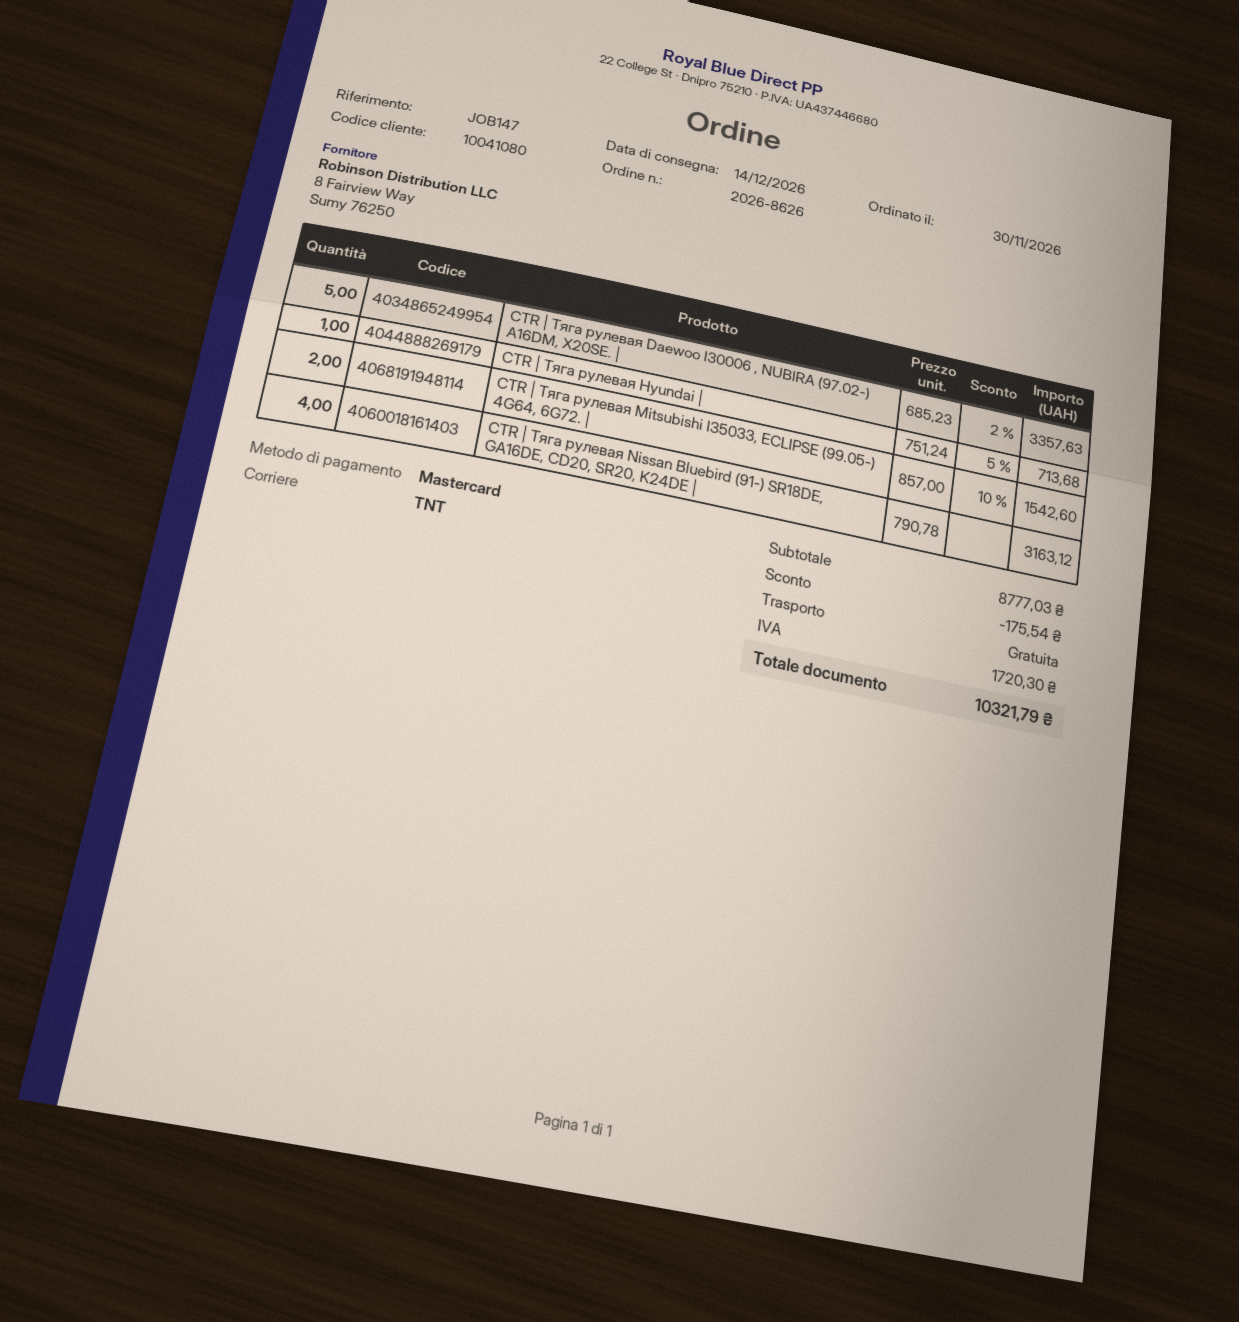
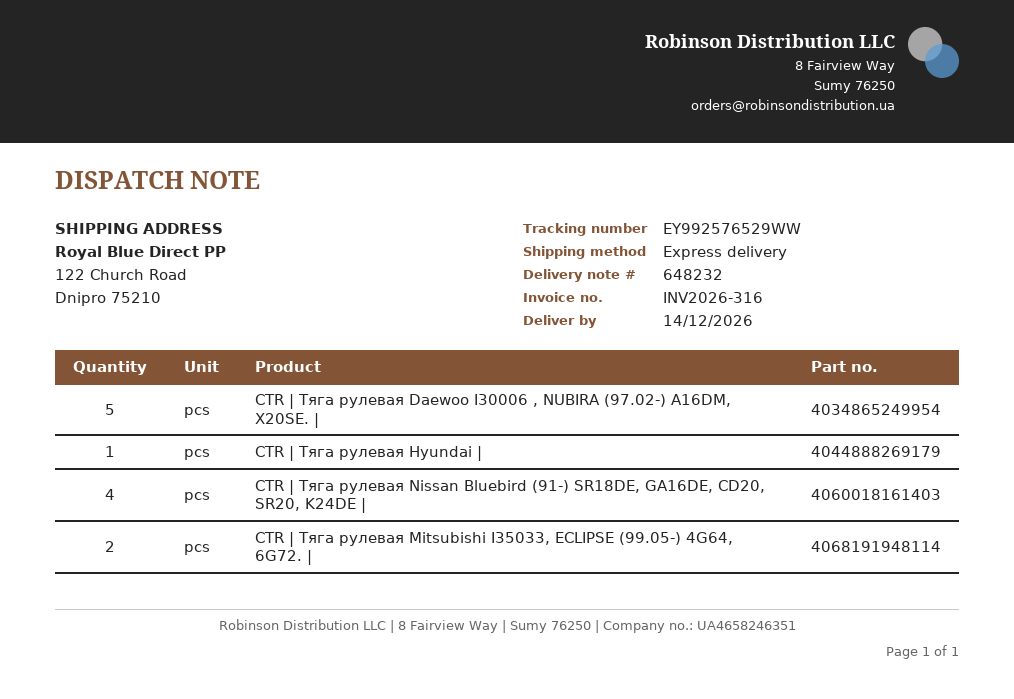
shipping method: TNT -> express

